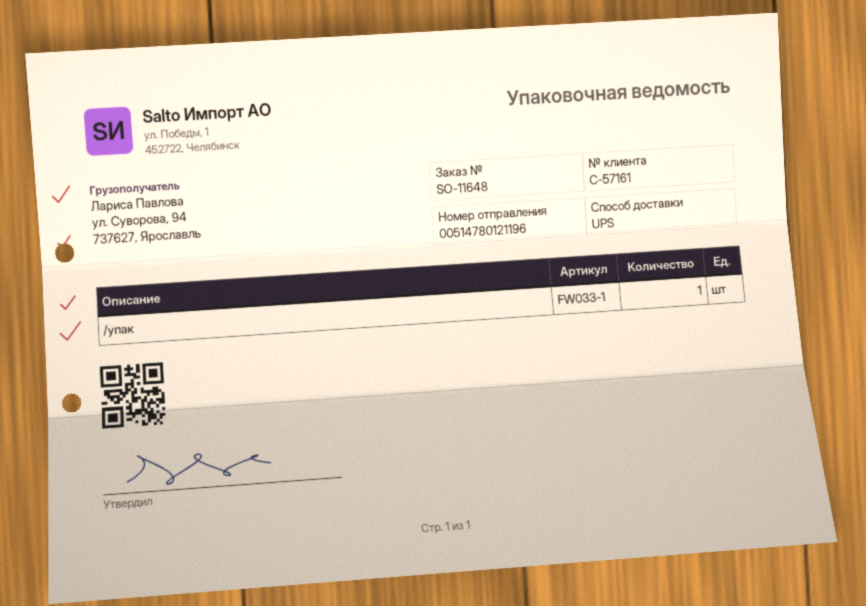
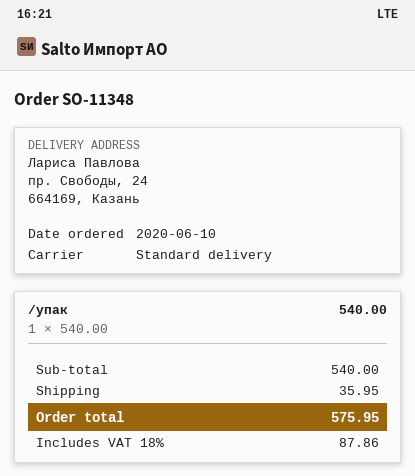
order number: SO-11648 -> SO-11348
shipping method: UPS -> standard
ship to: ул. Суворова, 94, 737627, Ярославль -> пр. Свободы, 24, 664169, Казань

